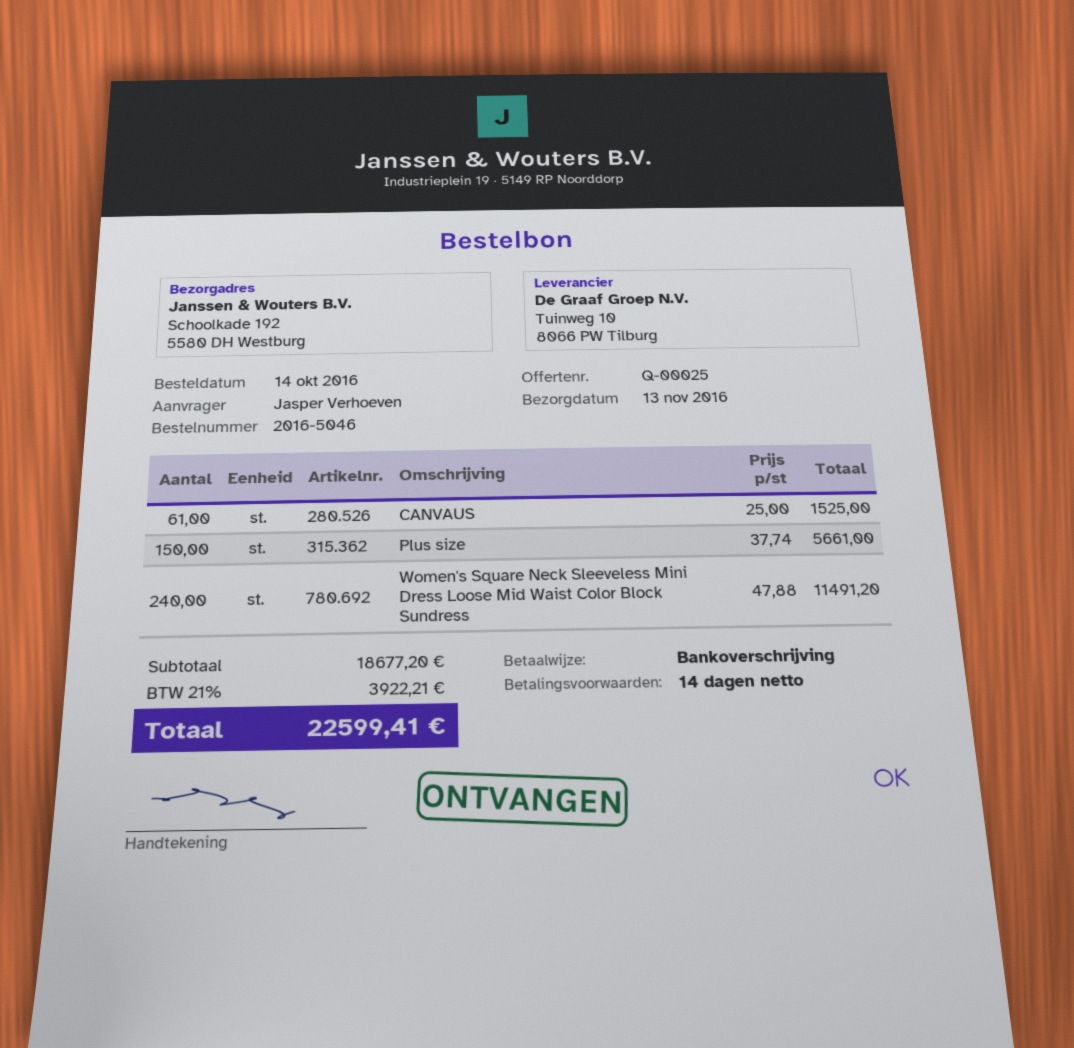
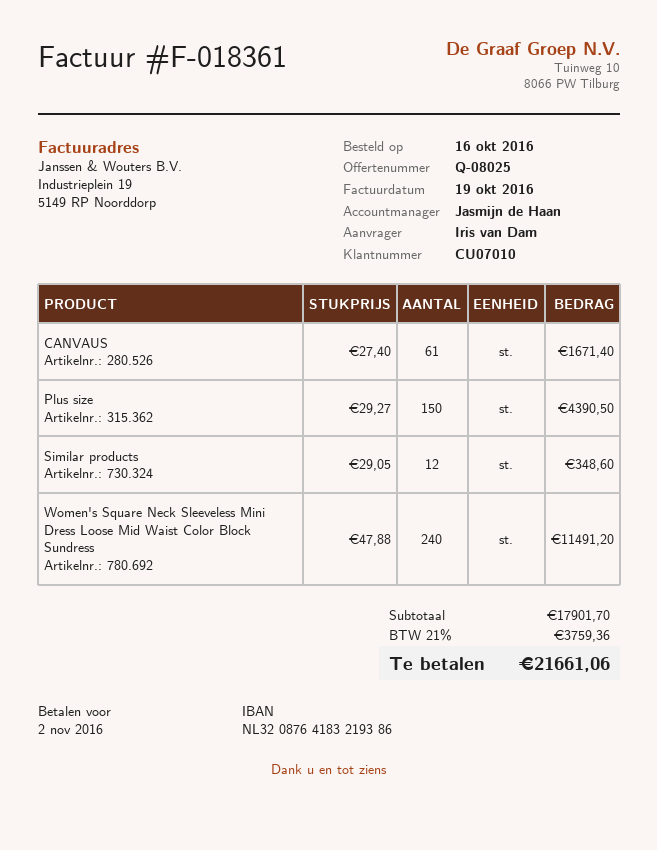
quote number: Q-00025 -> Q-08025
order date: 2016-10-14 -> 2016-10-16
ordered by: Jasper Verhoeven -> Iris van Dam
CANVAUS: 61 x 25.00 = 1525.00 -> 61 x 27.40 = 1671.40
Plus size: 150 x 37.74 = 5661.00 -> 150 x 29.27 = 4390.50
Similar products: none -> 12 x 29.05 = 348.60
subtotal: 18677.20 -> 17901.70
tax: 21% = 3922.21 -> 21% = 3759.36
total: 22599.41 -> 21661.06

